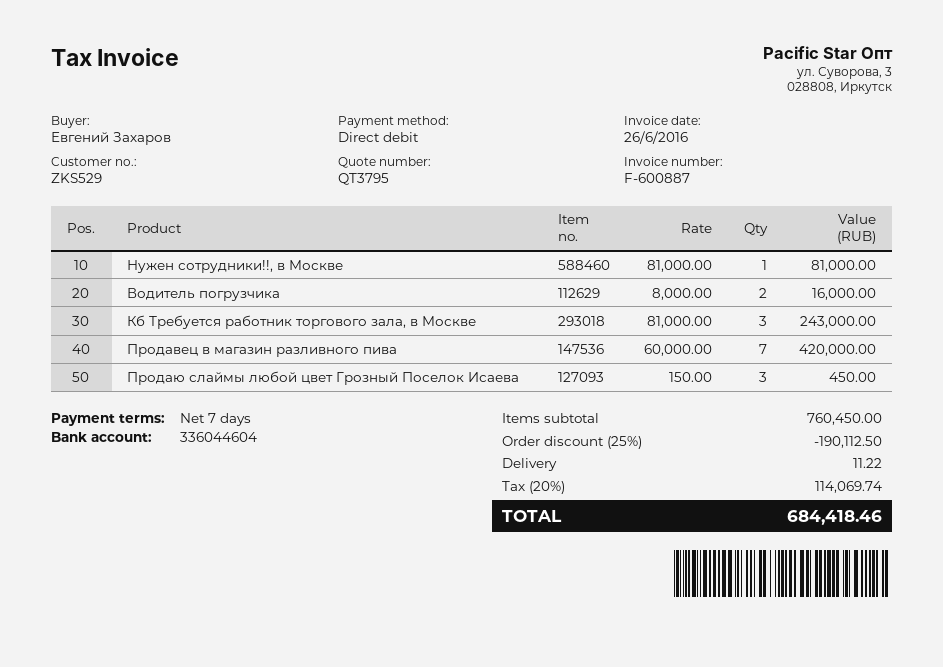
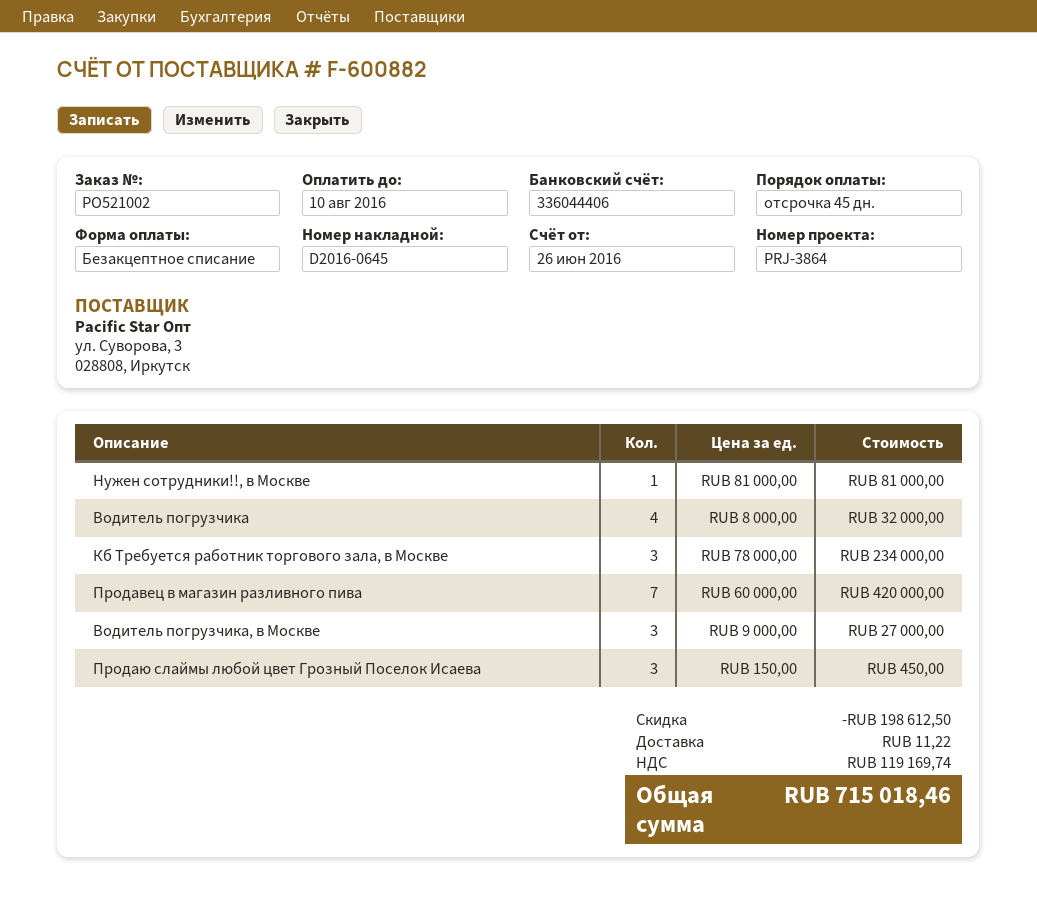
invoice number: F-600887 -> F-600882
payment terms: 7 days -> 45 days
bank account: 336044604 -> 336044406
Водитель погрузчика: 2 x 8000.00 = 16000.00 -> 4 x 8000.00 = 32000.00
Кб Требуется работник торгового зала, в Москве: 3 x 81000.00 = 243000.00 -> 3 x 78000.00 = 234000.00
Водитель погрузчика, в Москве: none -> 3 x 9000.00 = 27000.00
discount: 190112.50 -> 198612.50
tax: 114069.74 -> 119169.74
total: 684418.46 -> 715018.46

